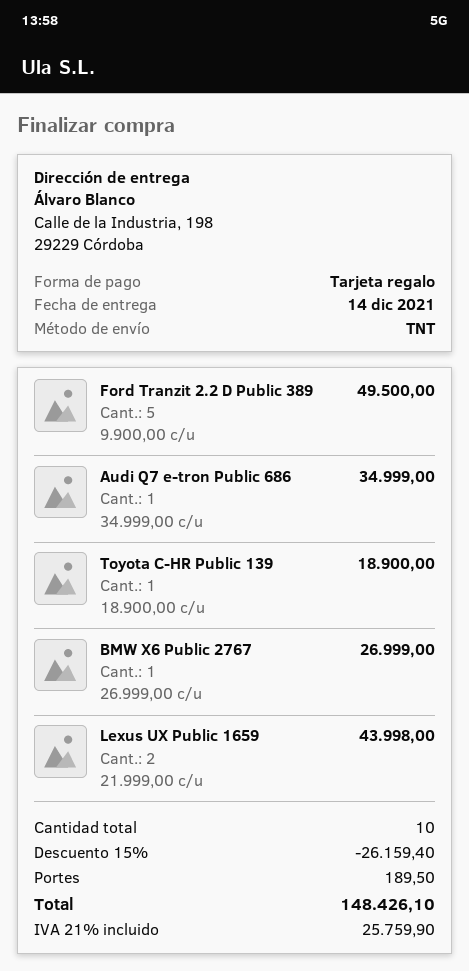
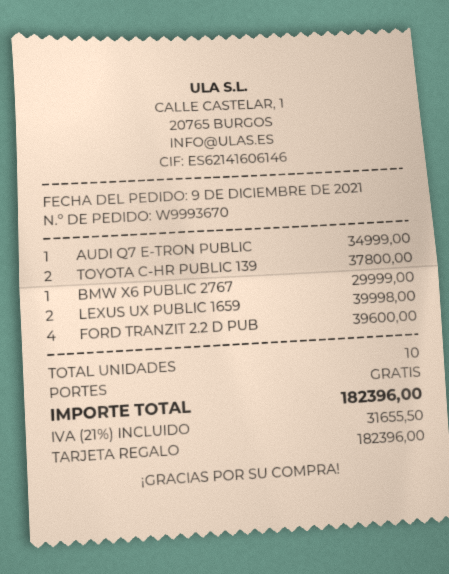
Ford Tranzit 2.2 D Public 389: 5 for 49500.00 -> 4 for 39600.00
Toyota C-HR Public 139: 1 for 18900.00 -> 2 for 37800.00
BMW X6 Public 2767: 1 for 26999.00 -> 1 for 29999.00
Lexus UX Public 1659: 2 for 43998.00 -> 2 for 39998.00
discount: 15% = 26159.40 -> none
shipping: 189.50 -> 0.00
tax: 21% = 25759.90 -> 21% = 31655.50
total: 148426.10 -> 182396.00

